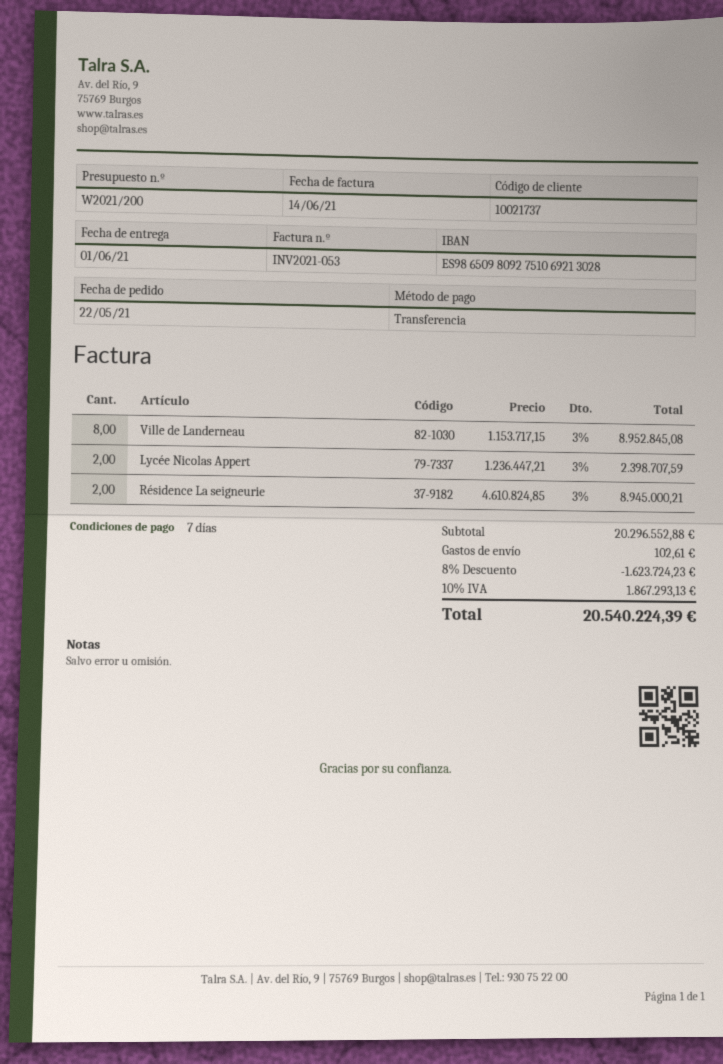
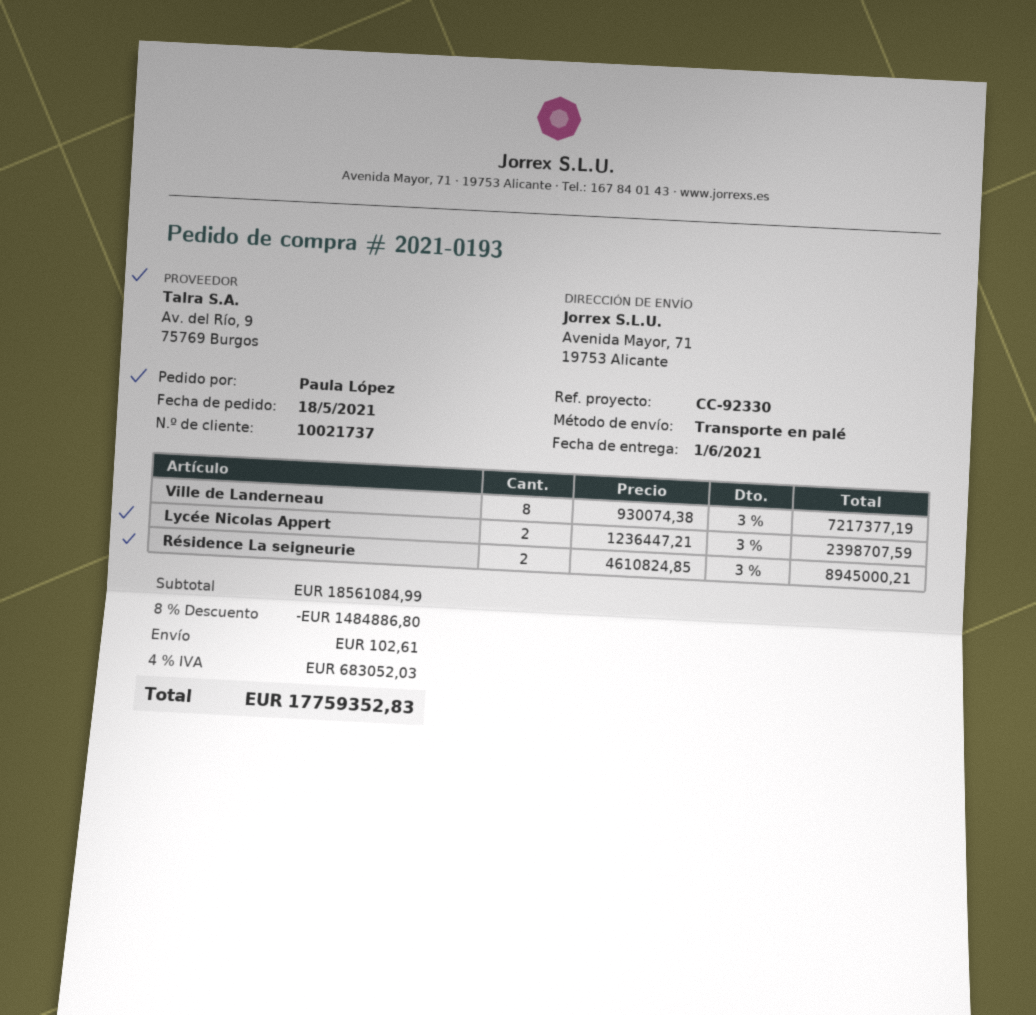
order date: 2021-05-22 -> 2021-05-18
Ville de Landerneau: 8 x 1153717.15 - 3% = 8952845.08 -> 8 x 930074.38 - 3% = 7217377.19
subtotal: 20296552.88 -> 18561084.99
discount: 8% = 1623724.23 -> 8% = 1484886.80
tax: 10% = 1867293.13 -> 4% = 683052.03
total: 20540224.39 -> 17759352.83

